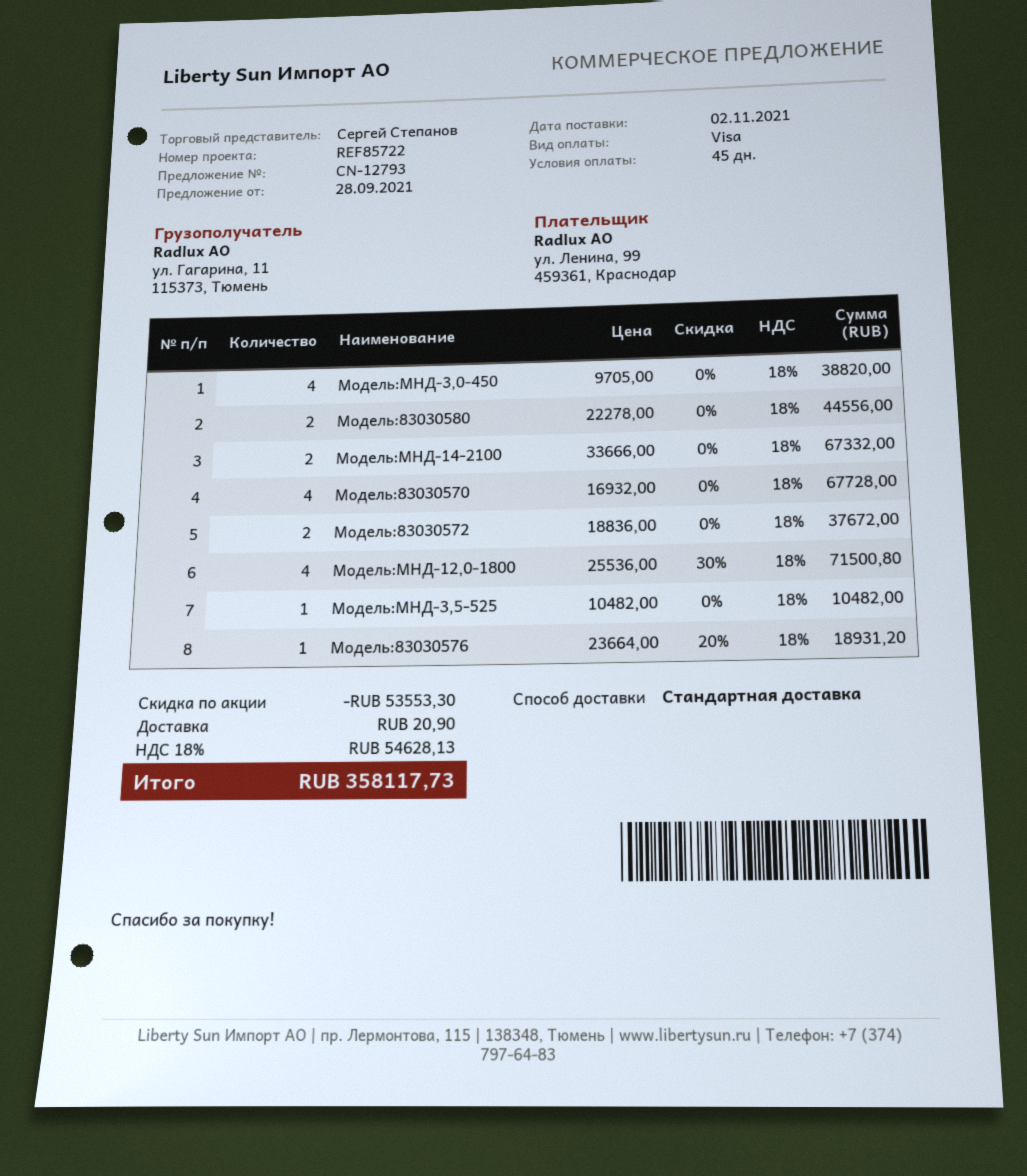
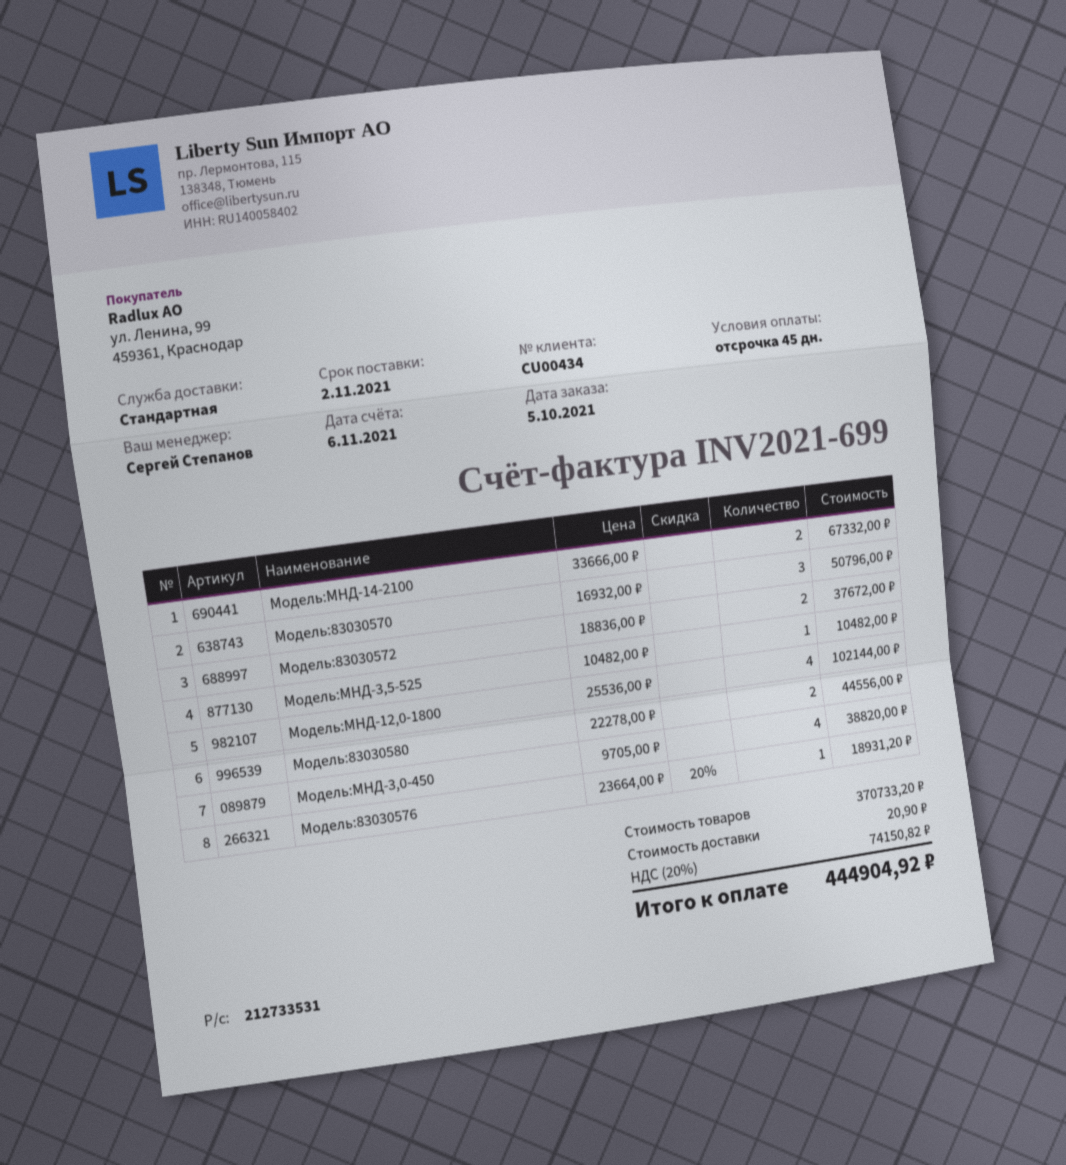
Модель:83030570: 4 x 16932.00 = 67728.00 -> 3 x 16932.00 = 50796.00
Модель:МНД-12,0-1800: 4 x 25536.00 - 30% = 71500.80 -> 4 x 25536.00 = 102144.00
discount: 53553.30 -> none
tax: 18% = 54628.13 -> 20% = 74150.82
total: 358117.73 -> 444904.92

